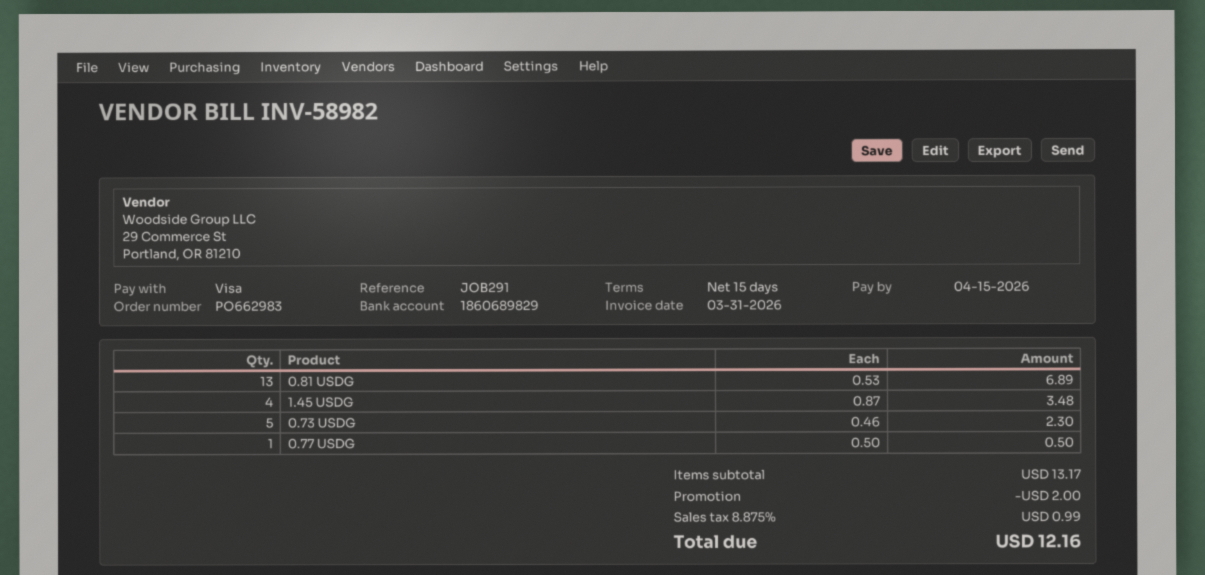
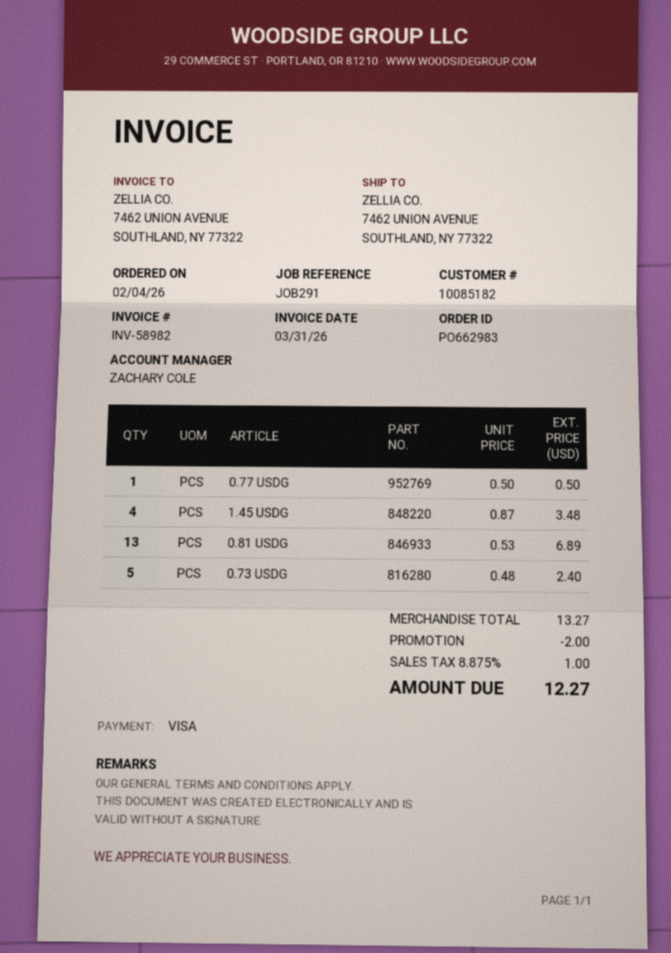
0.73 USDG: 5 x 0.46 = 2.30 -> 5 x 0.48 = 2.40
subtotal: 13.17 -> 13.27
tax: 8.875% = 0.99 -> 8.875% = 1.00
total: 12.16 -> 12.27

